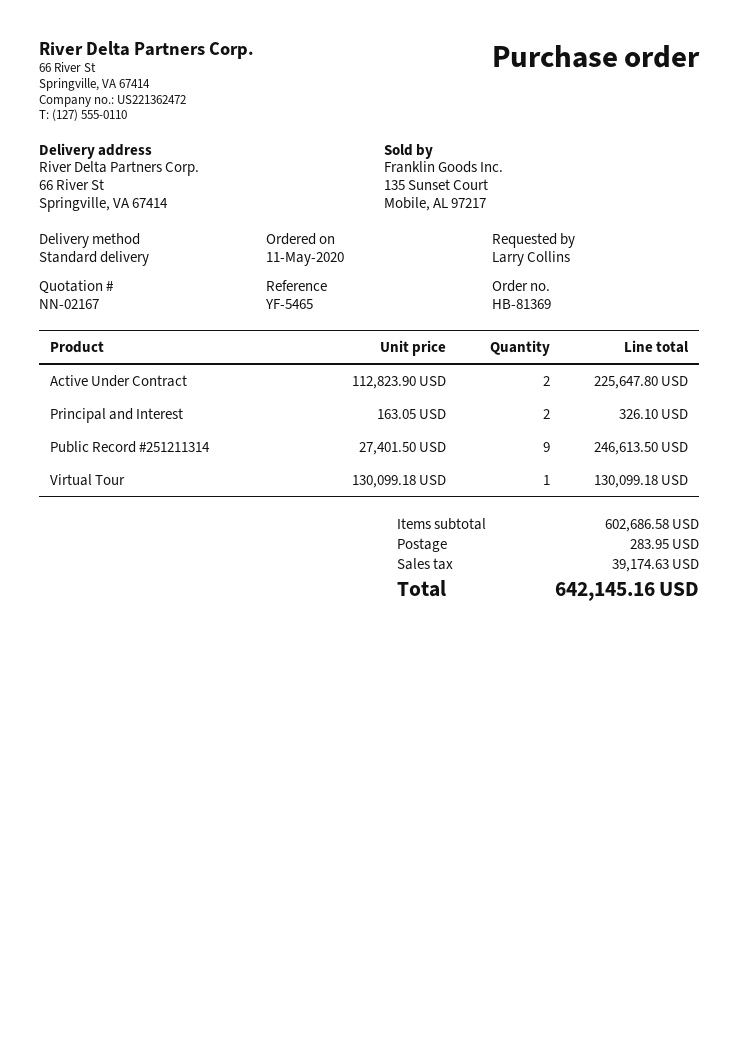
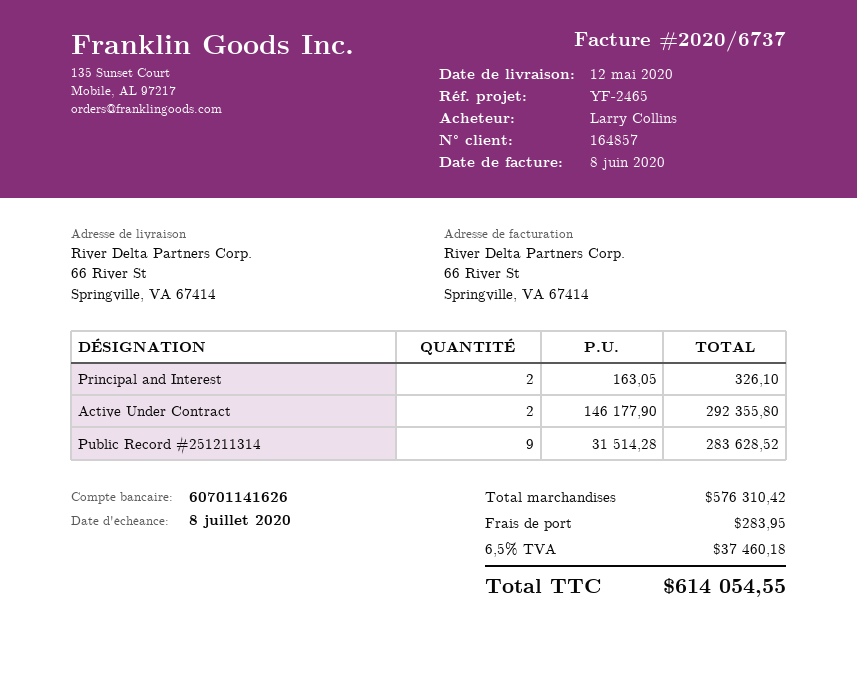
reference: YF-5465 -> YF-2465
Active Under Contract: 2 x 112823.90 = 225647.80 -> 2 x 146177.90 = 292355.80
Public Record #251211314: 9 x 27401.50 = 246613.50 -> 9 x 31514.28 = 283628.52
Virtual Tour: 1 x 130099.18 = 130099.18 -> none
subtotal: 602686.58 -> 576310.42
tax: 39174.63 -> 37460.18
total: 642145.16 -> 614054.55

